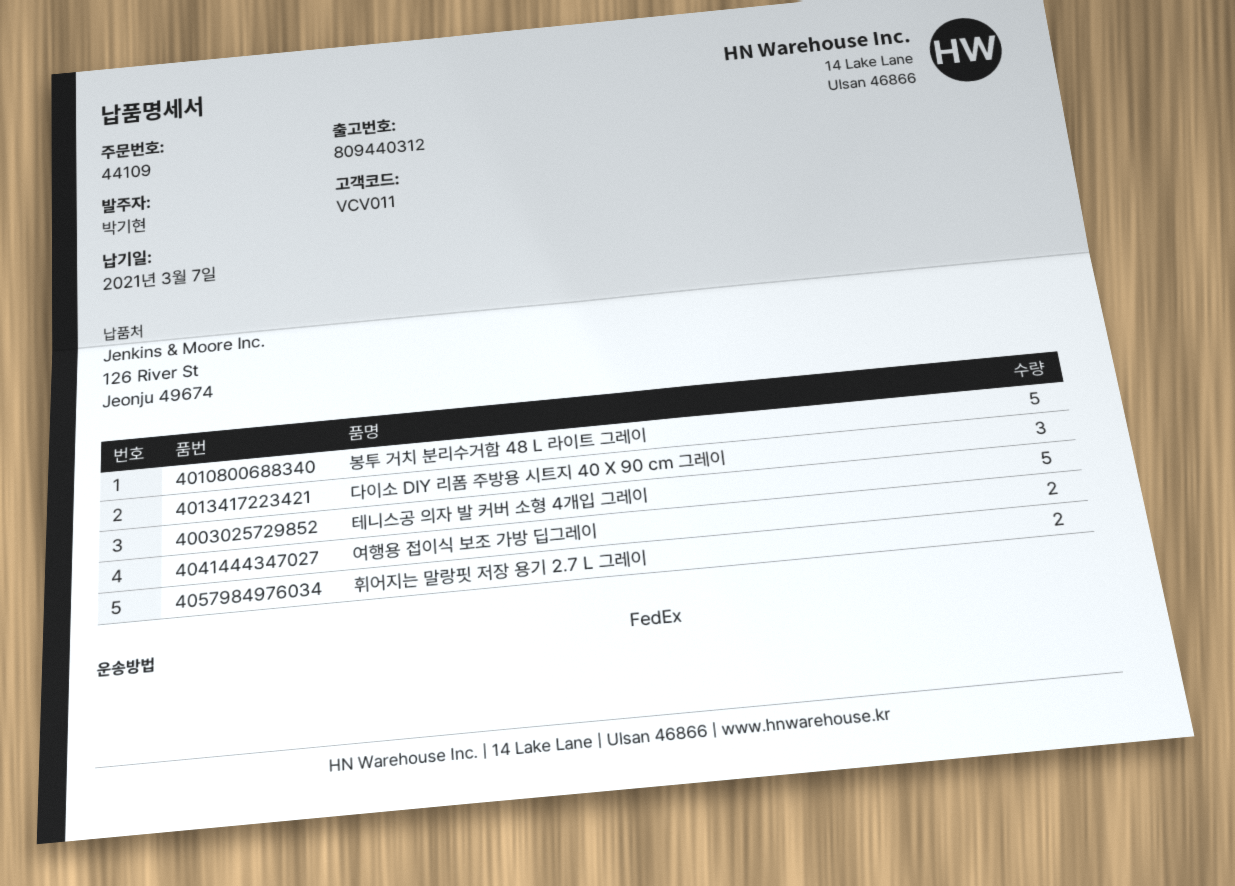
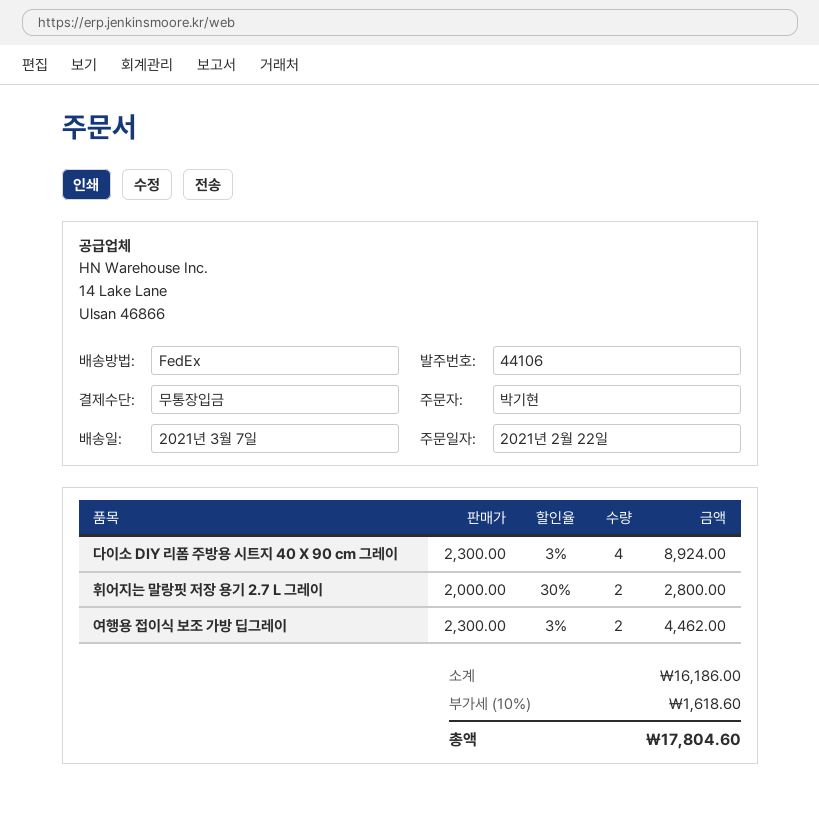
order number: 44109 -> 44106
봉투 거치 분리수거함 48 L 라이트 그레이: 5 -> none
다이소 DIY 리폼 주방용 시트지 40 X 90 cm 그레이: 3 -> 4
테니스공 의자 발 커버 소형 4개입 그레이: 5 -> none

